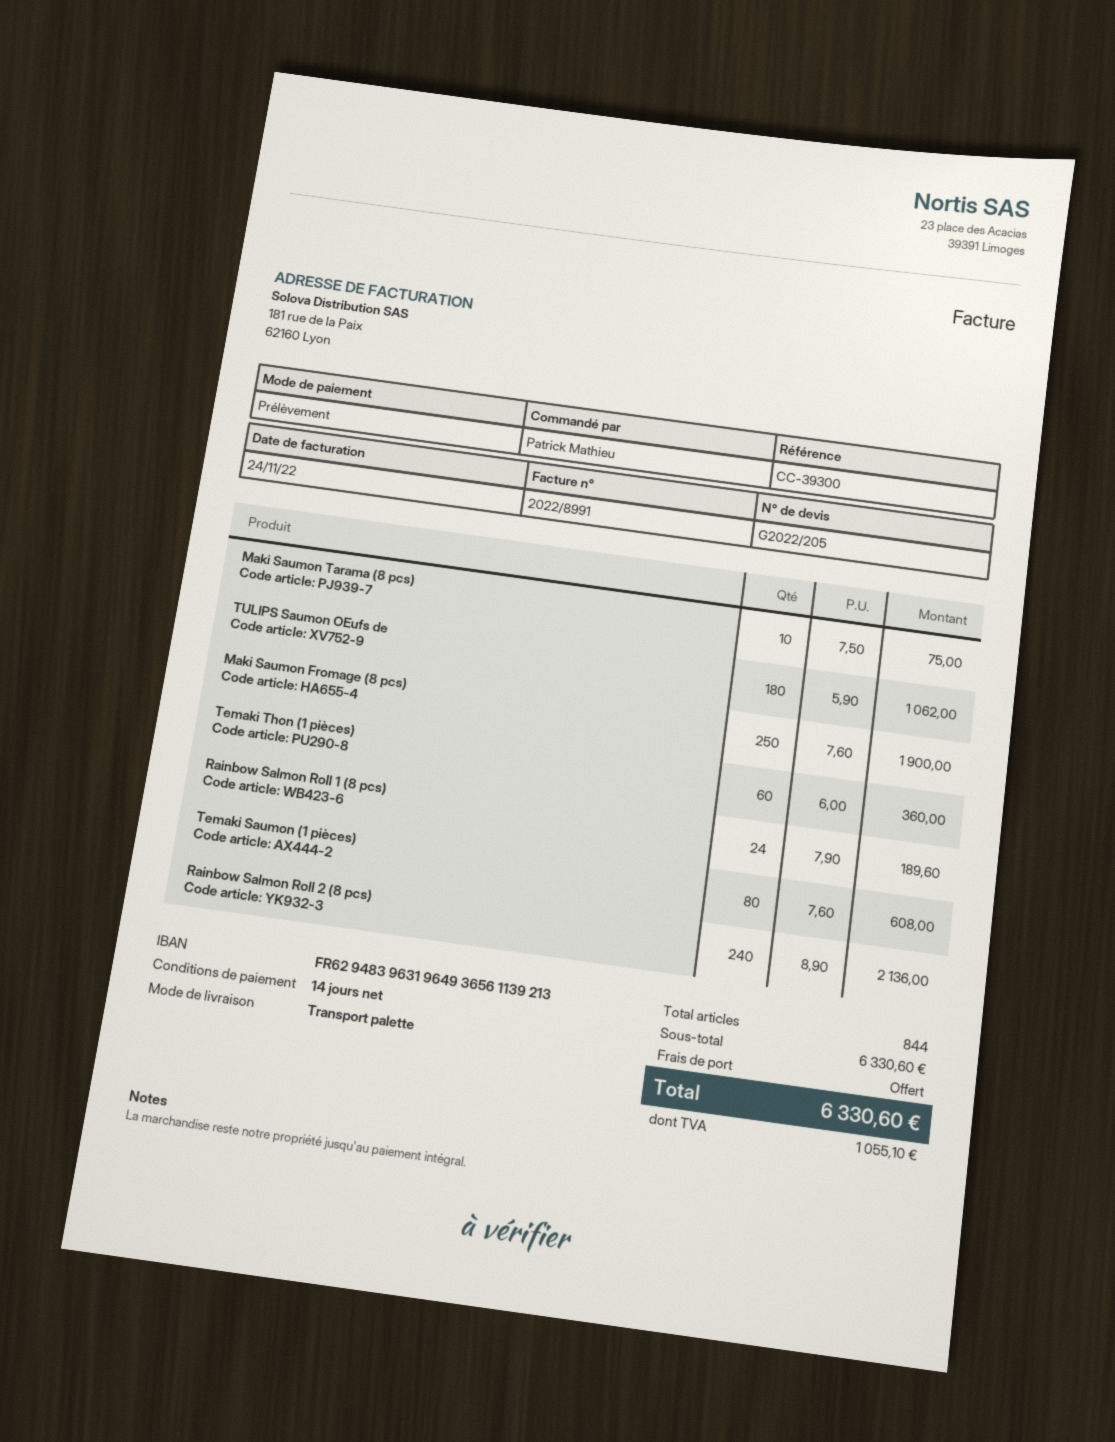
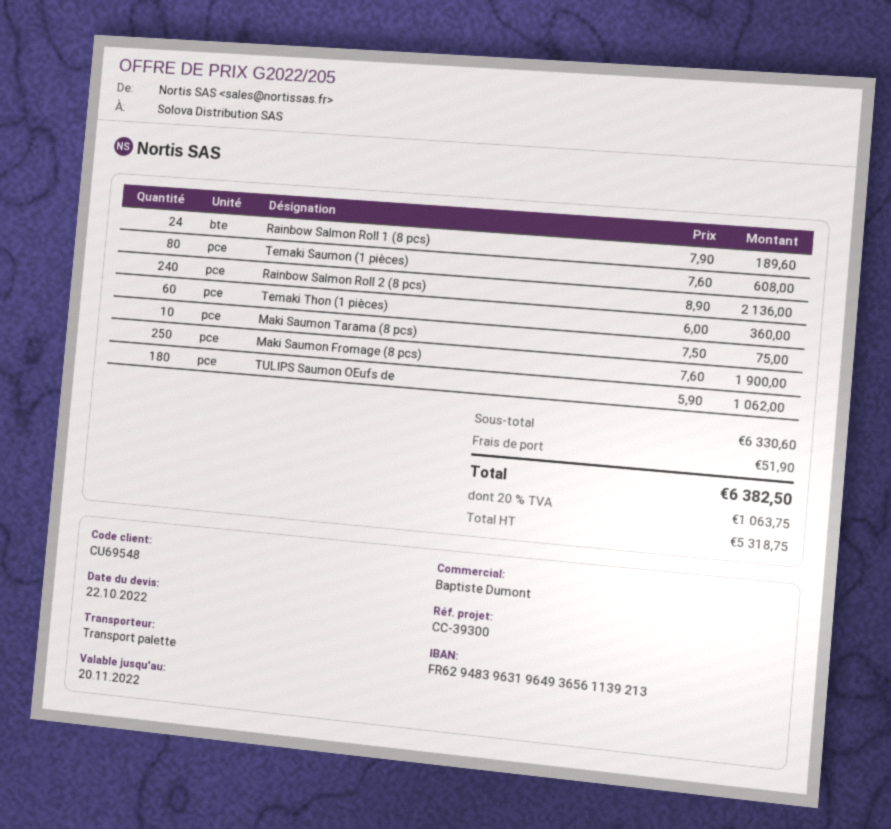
shipping: 0.00 -> 51.90
tax: 1055.10 -> 1063.75
total: 6330.60 -> 6382.50

